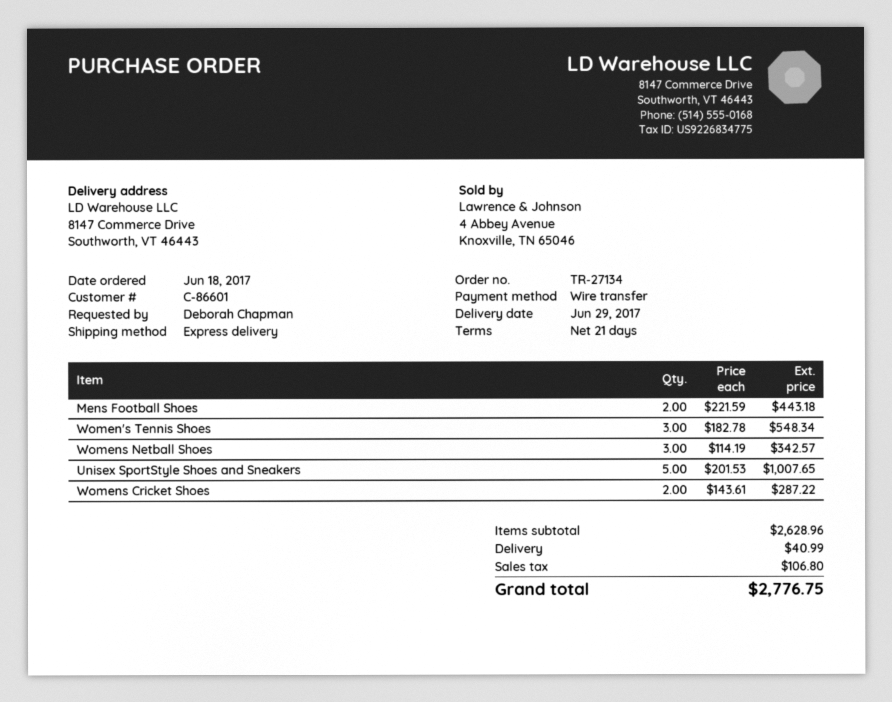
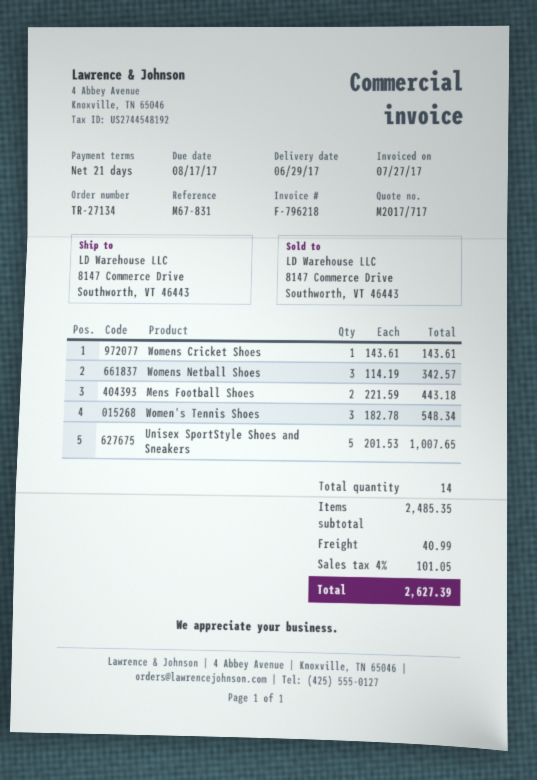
Womens Cricket Shoes: 2 x 143.61 = 287.22 -> 1 x 143.61 = 143.61
subtotal: 2628.96 -> 2485.35
tax: 106.80 -> 101.05
total: 2776.75 -> 2627.39

